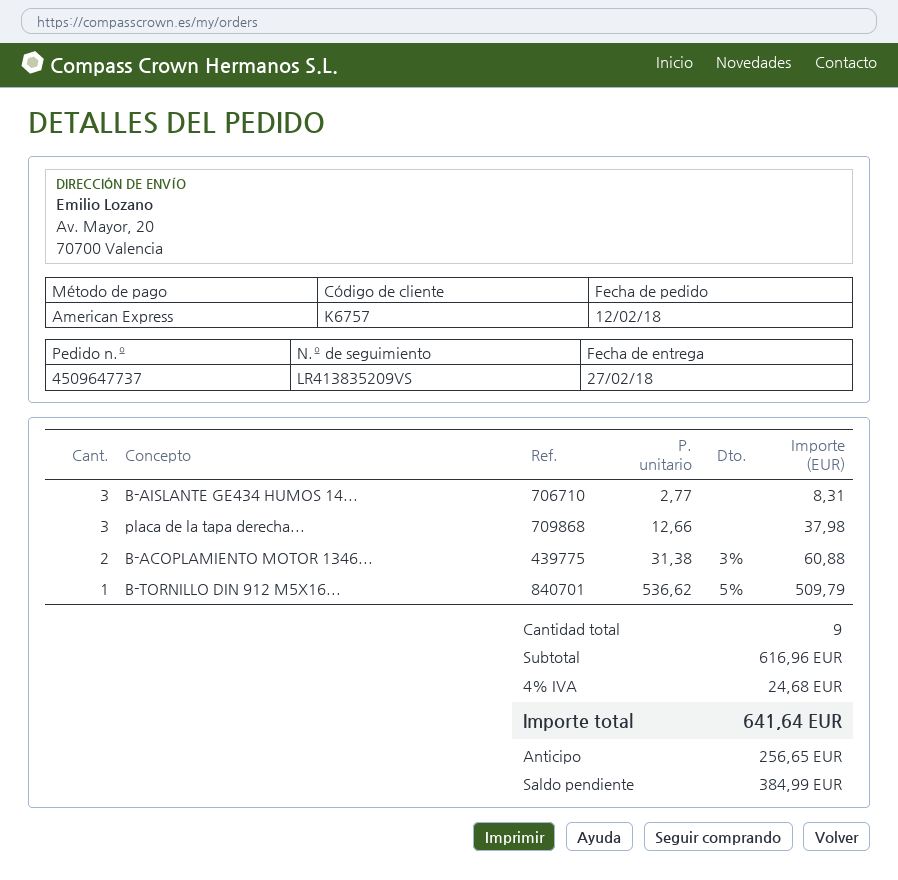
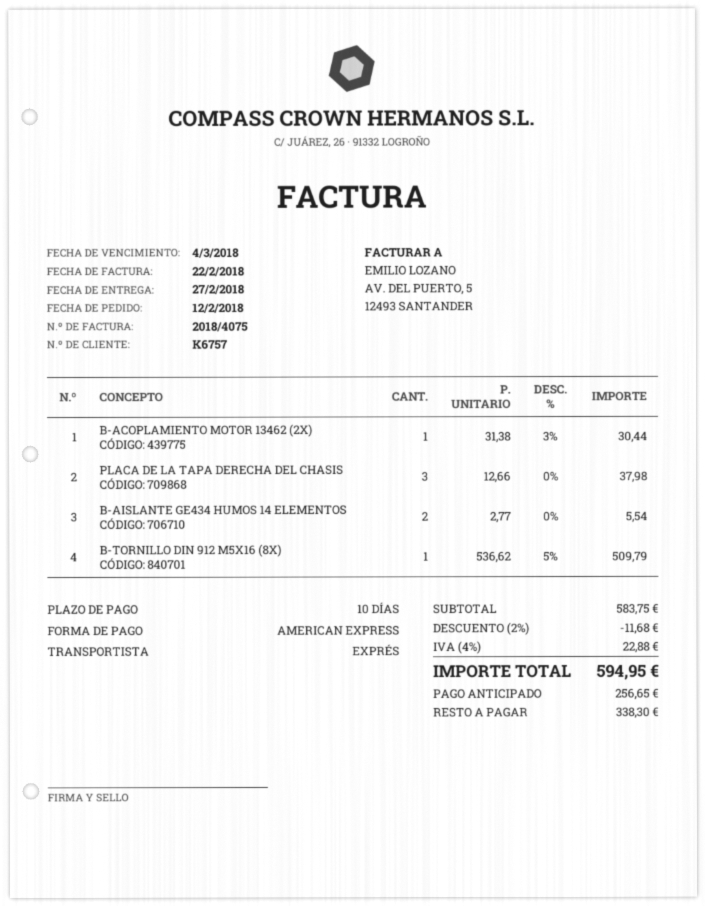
B-AISLANTE GE434 HUMOS 14...: 3 x 2.77 = 8.31 -> 2 x 2.77 = 5.54
B-ACOPLAMIENTO MOTOR 1346...: 2 x 31.38 - 3% = 60.88 -> 1 x 31.38 - 3% = 30.44
subtotal: 616.96 -> 583.75
discount: none -> 2% = 11.68
tax: 4% = 24.68 -> 4% = 22.88
total: 641.64 -> 594.95
balance: 384.99 -> 338.30

